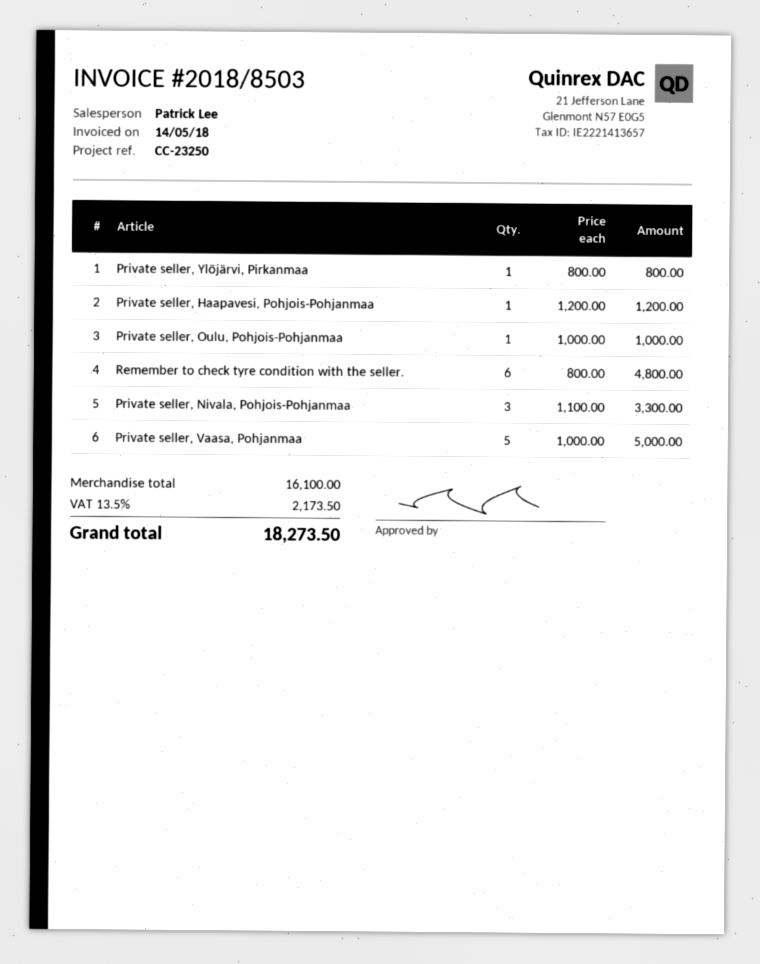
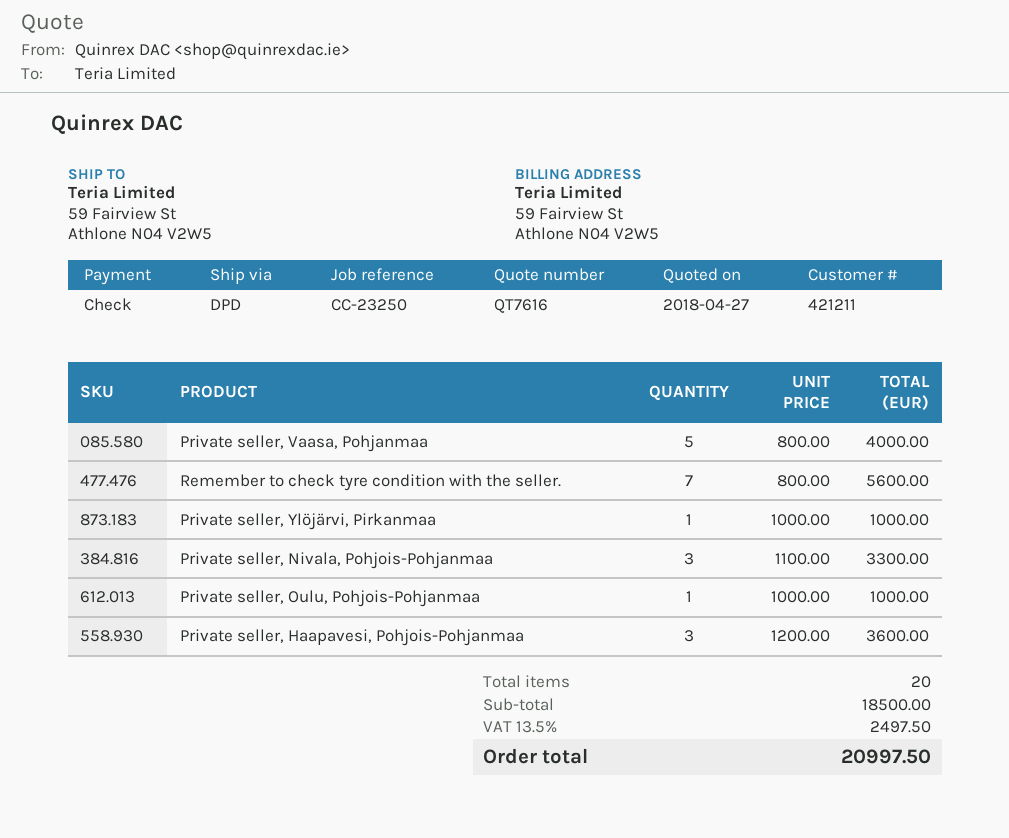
Private seller, Ylöjärvi, Pirkanmaa: 1 x 800.00 = 800.00 -> 1 x 1000.00 = 1000.00
Private seller, Haapavesi, Pohjois-Pohjanmaa: 1 x 1200.00 = 1200.00 -> 3 x 1200.00 = 3600.00
Remember to check tyre condition with the seller.: 6 x 800.00 = 4800.00 -> 7 x 800.00 = 5600.00
Private seller, Vaasa, Pohjanmaa: 5 x 1000.00 = 5000.00 -> 5 x 800.00 = 4000.00
subtotal: 16100.00 -> 18500.00
tax: 13.5% = 2173.50 -> 13.5% = 2497.50
total: 18273.50 -> 20997.50

